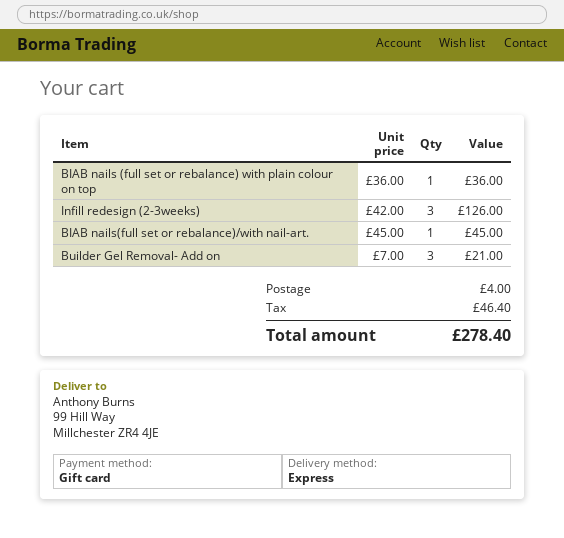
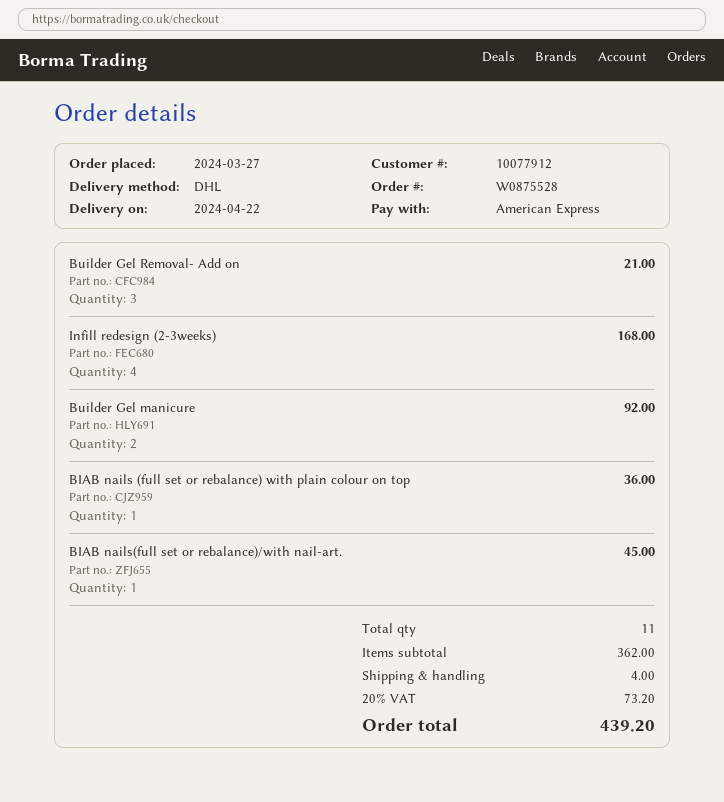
payment method: gift card -> American Express
shipping method: express -> DHL
Infill redesign (2-3weeks): 3 for 126.00 -> 4 for 168.00
Builder Gel manicure: none -> 2 for 92.00
tax: 46.40 -> 73.20
total: 278.40 -> 439.20

